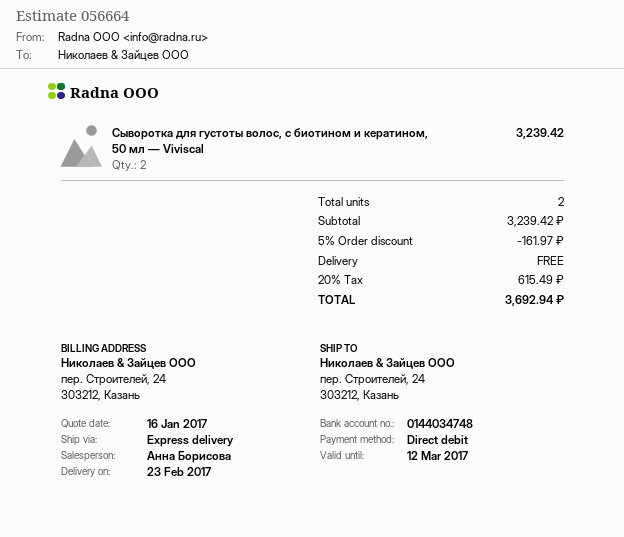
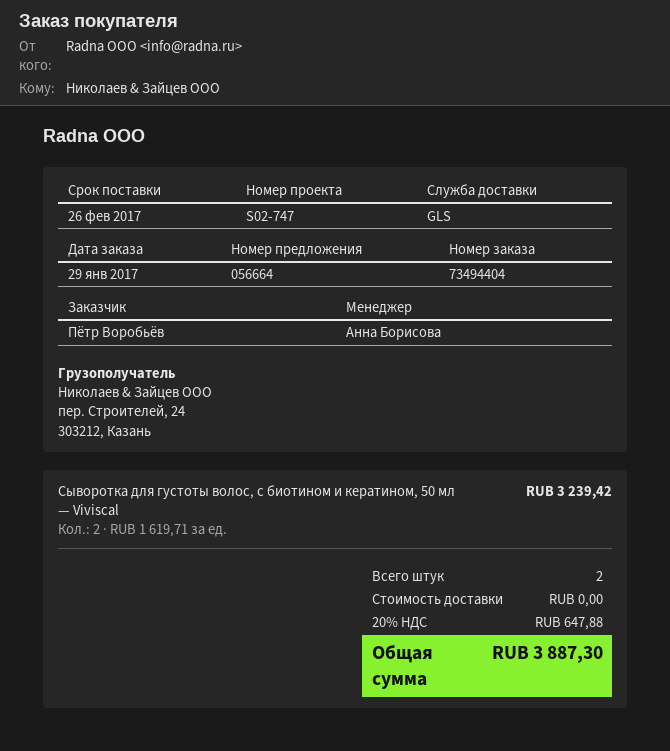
delivery date: 2017-02-23 -> 2017-02-26
shipping method: express -> GLS
discount: 5% = 161.97 -> none
tax: 20% = 615.49 -> 20% = 647.88
total: 3692.94 -> 3887.30

